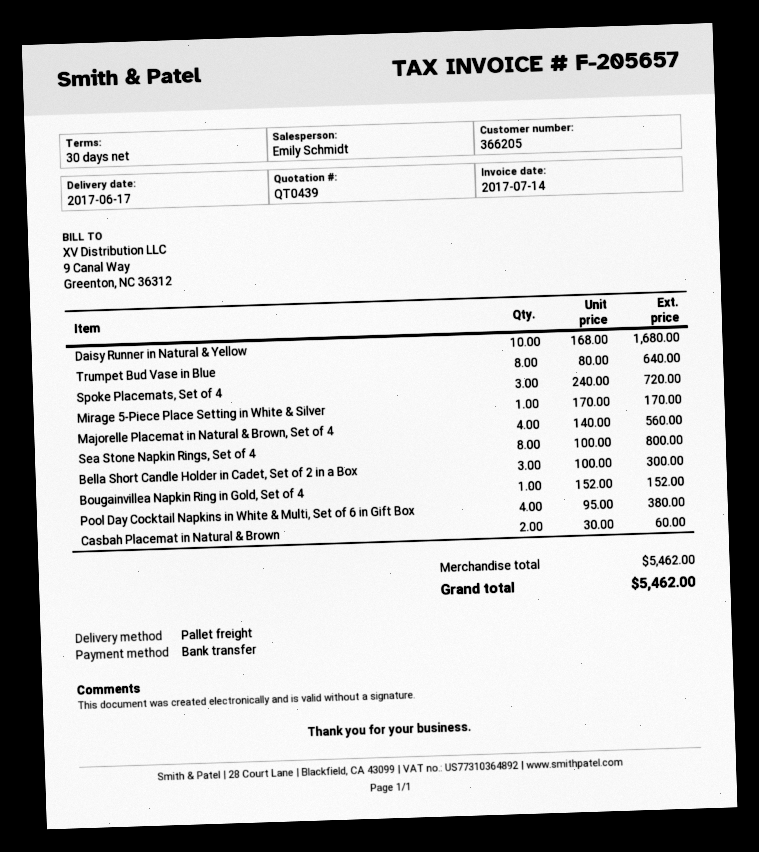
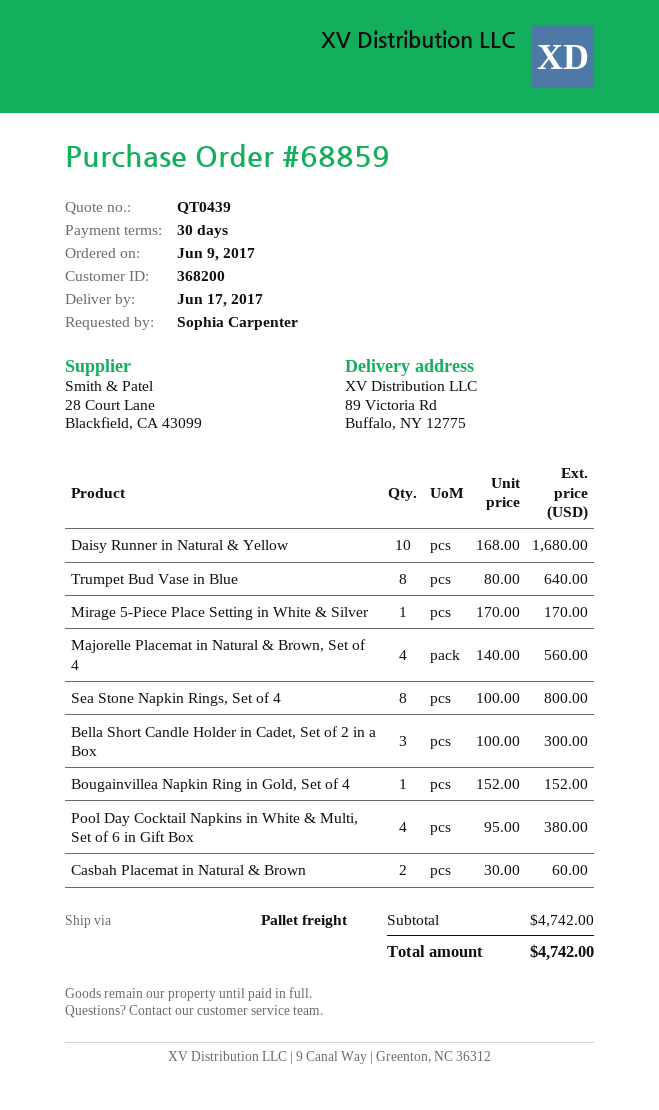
customer number: 366205 -> 368200
Spoke Placemats, Set of 4: 3 x 240.00 = 720.00 -> none
subtotal: 5462.00 -> 4742.00
total: 5462.00 -> 4742.00

